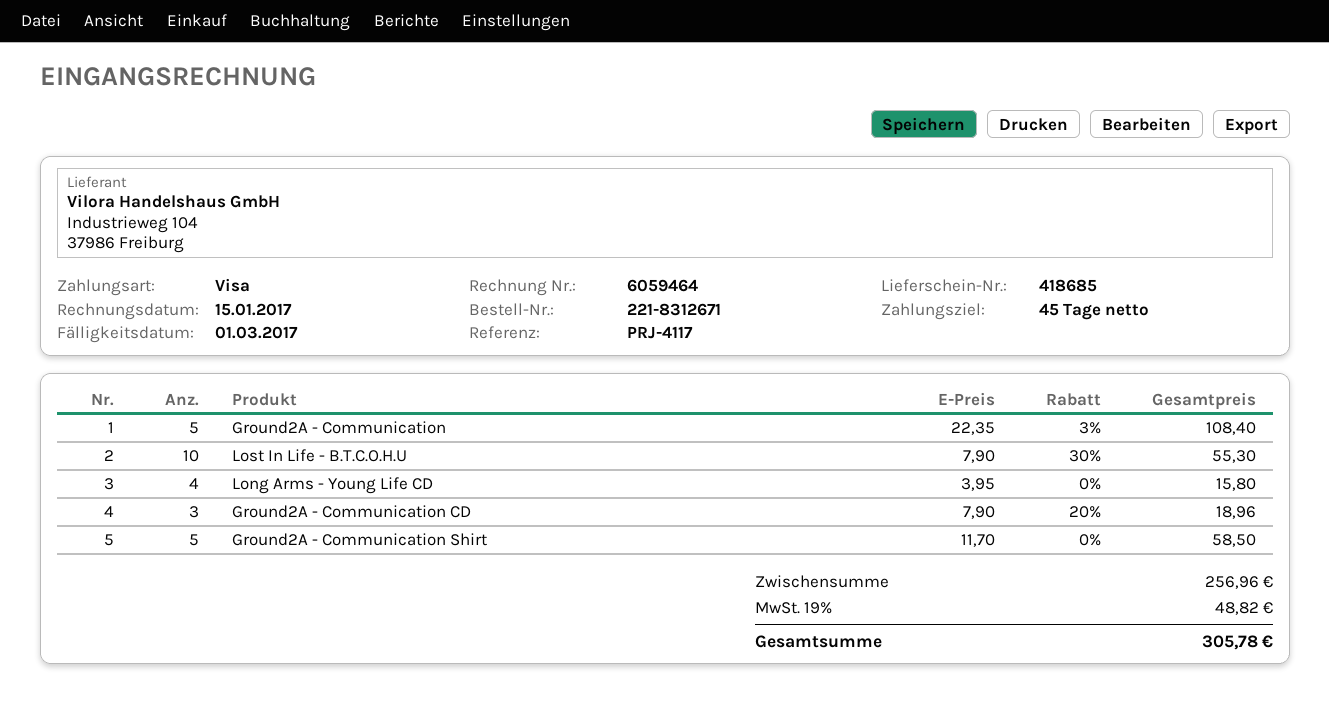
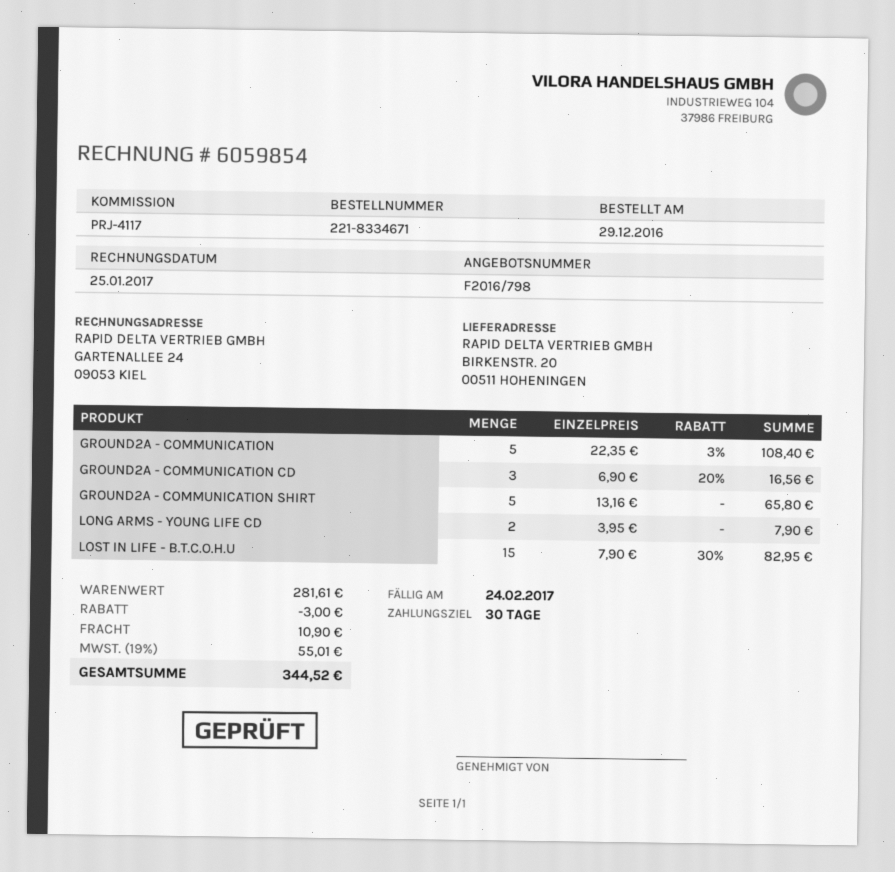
order number: 221-8312671 -> 221-8334671
invoice number: 6059464 -> 6059854
invoice date: 2017-01-15 -> 2017-01-25
payment terms: 45 days -> 30 days
due date: 2017-03-01 -> 2017-02-24
Lost In Life - B.T.C.O.H.U: 10 x 7.90 - 30% = 55.30 -> 15 x 7.90 - 30% = 82.95
Long Arms - Young Life CD: 4 x 3.95 = 15.80 -> 2 x 3.95 = 7.90
Ground2A - Communication CD: 3 x 7.90 - 20% = 18.96 -> 3 x 6.90 - 20% = 16.56
Ground2A - Communication Shirt: 5 x 11.70 = 58.50 -> 5 x 13.16 = 65.80
subtotal: 256.96 -> 281.61
discount: none -> 3.00
shipping: none -> 10.90
tax: 19% = 48.82 -> 19% = 55.01
total: 305.78 -> 344.52

